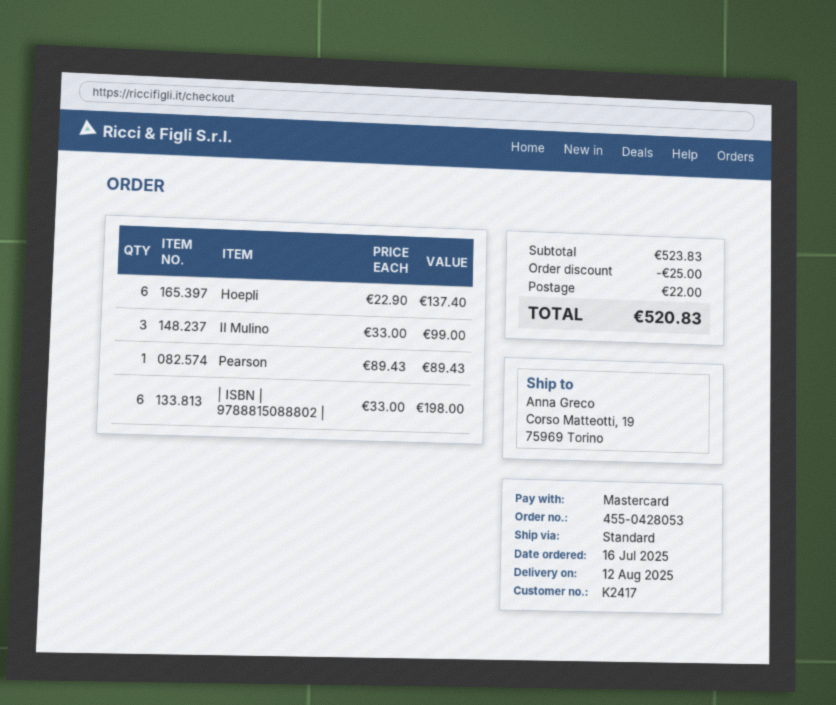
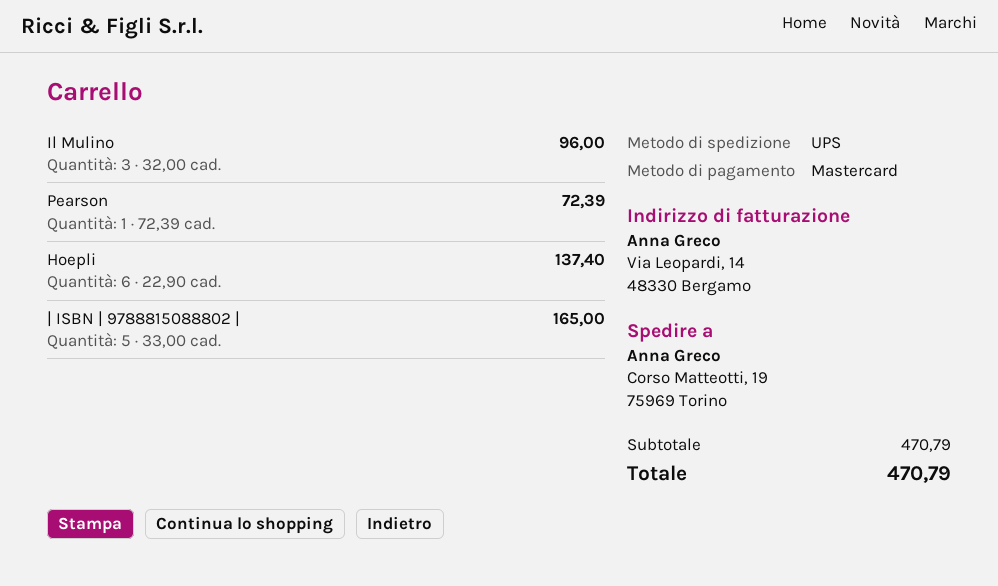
shipping method: standard -> UPS
Il Mulino: 3 x 33.00 = 99.00 -> 3 x 32.00 = 96.00
Pearson: 1 x 89.43 = 89.43 -> 1 x 72.39 = 72.39
| ISBN | 9788815088802 |: 6 x 33.00 = 198.00 -> 5 x 33.00 = 165.00
subtotal: 523.83 -> 470.79
discount: 25.00 -> none
shipping: 22.00 -> none
total: 520.83 -> 470.79

